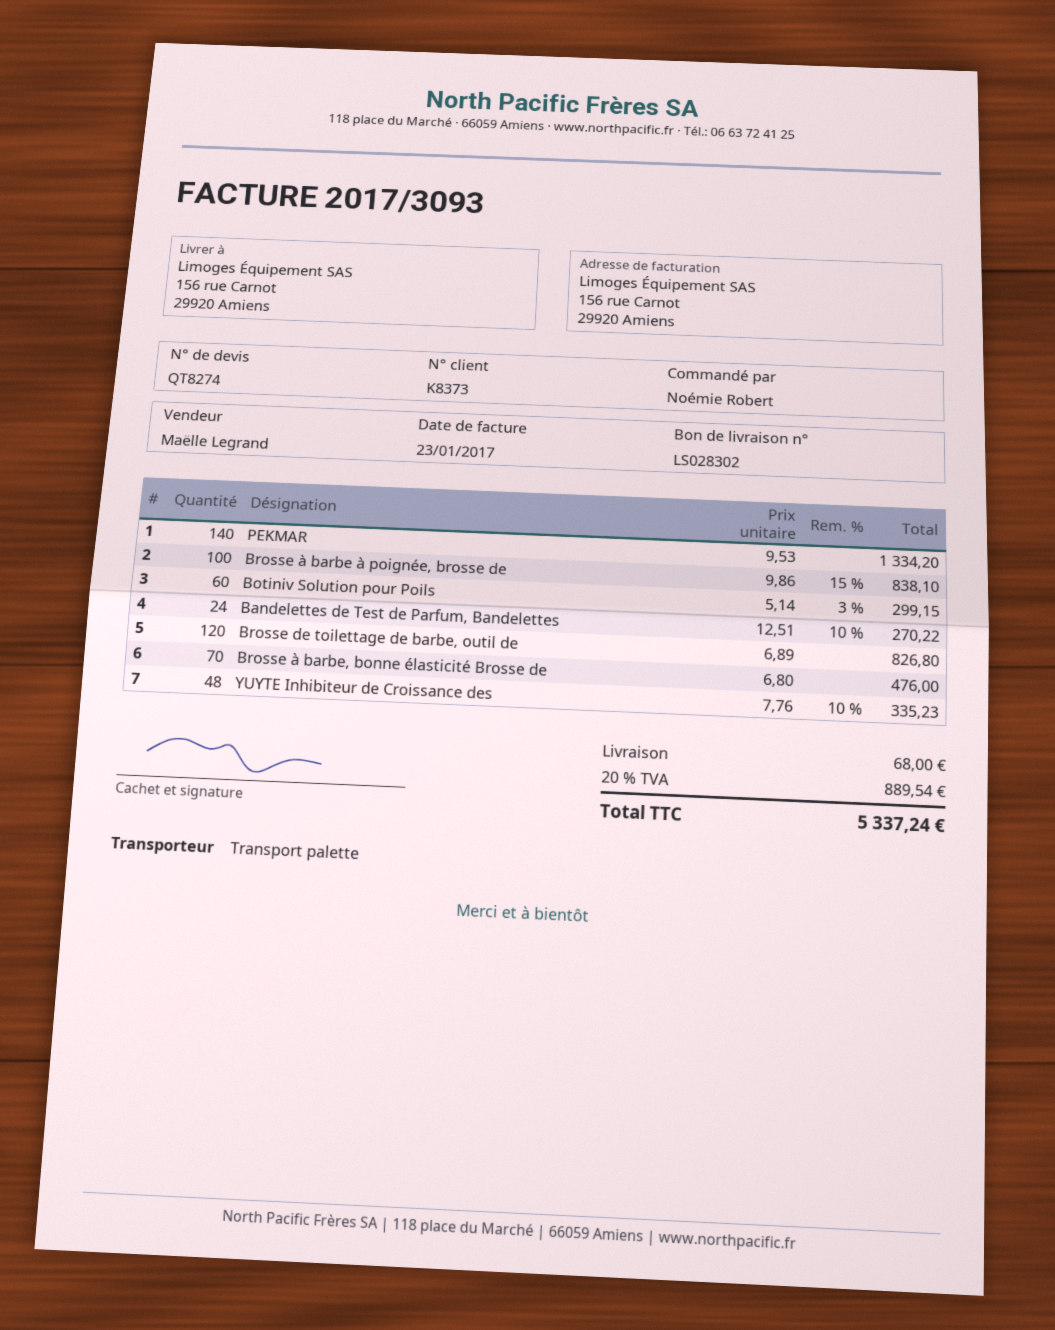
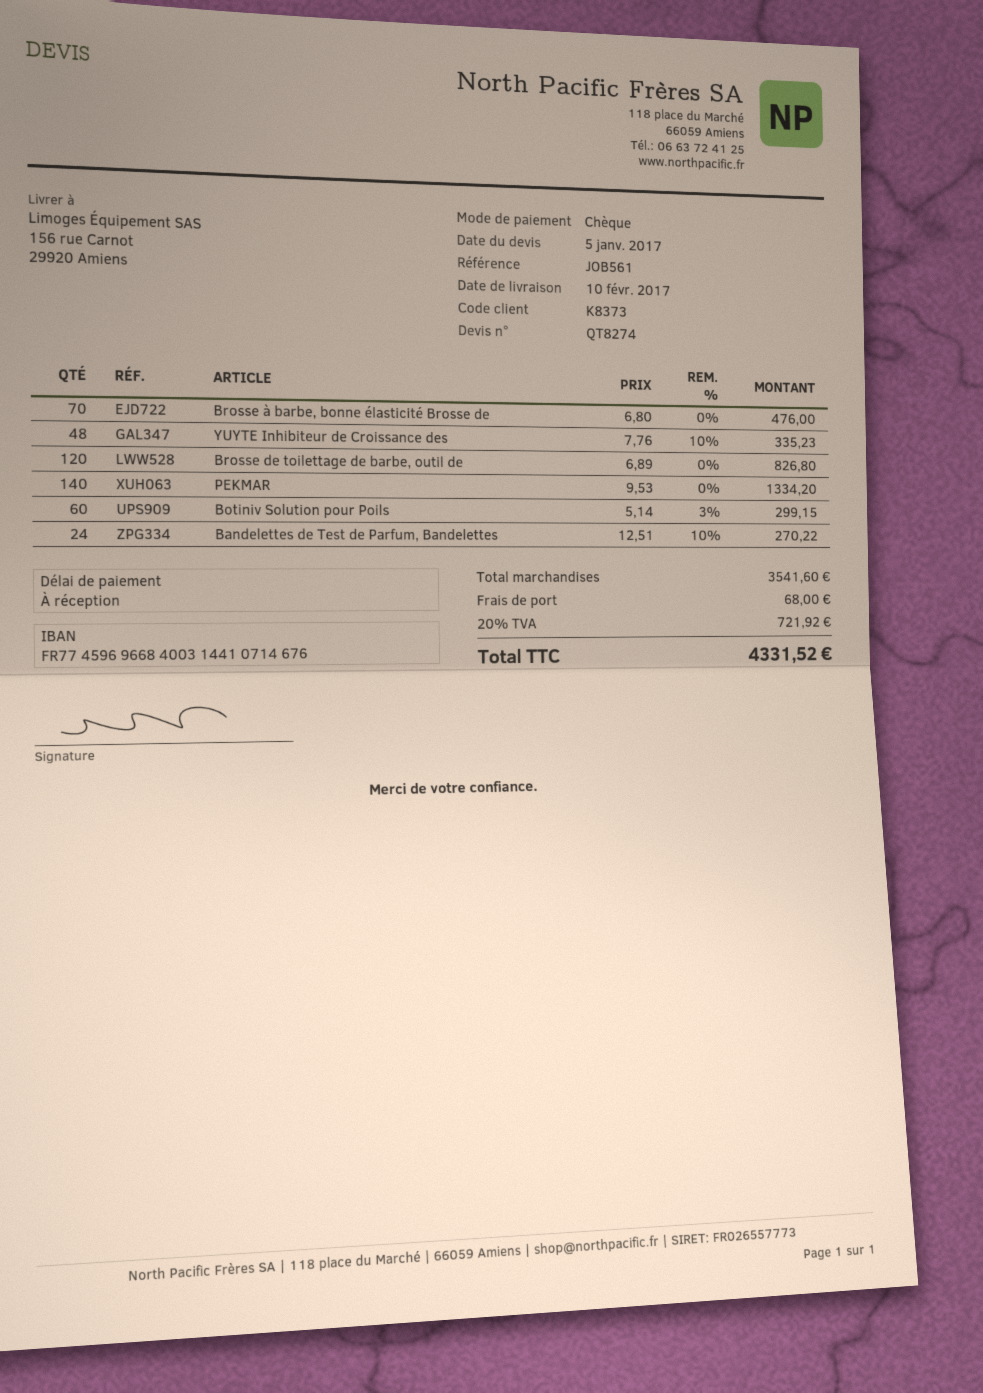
Brosse à barbe à poignée, brosse de: 100 x 9.86 - 15% = 838.10 -> none
tax: 20% = 889.54 -> 20% = 721.92
total: 5337.24 -> 4331.52

